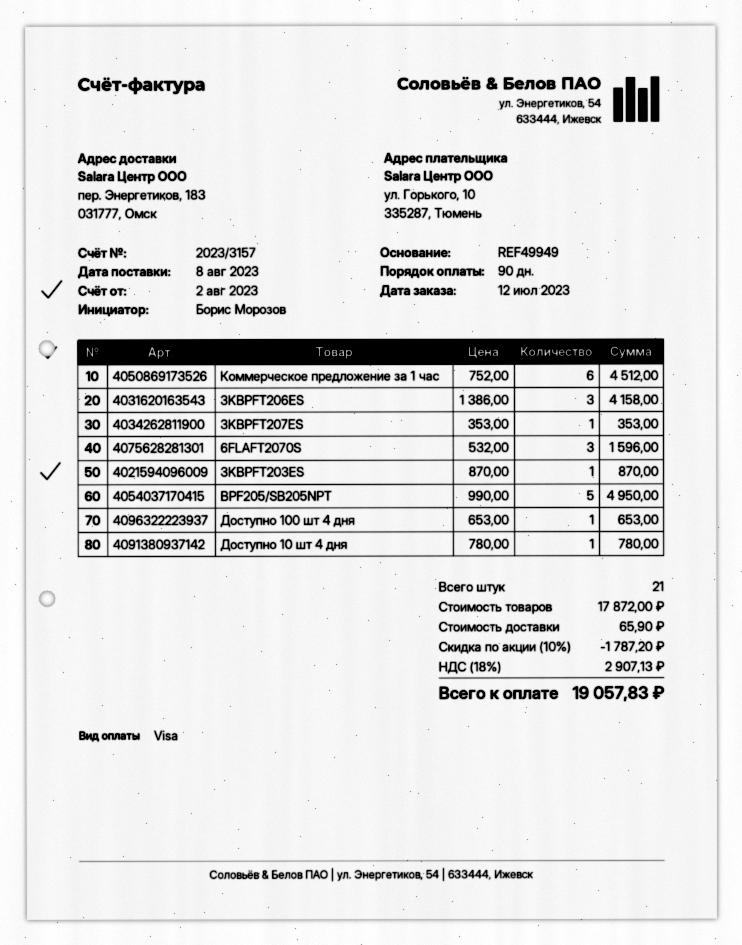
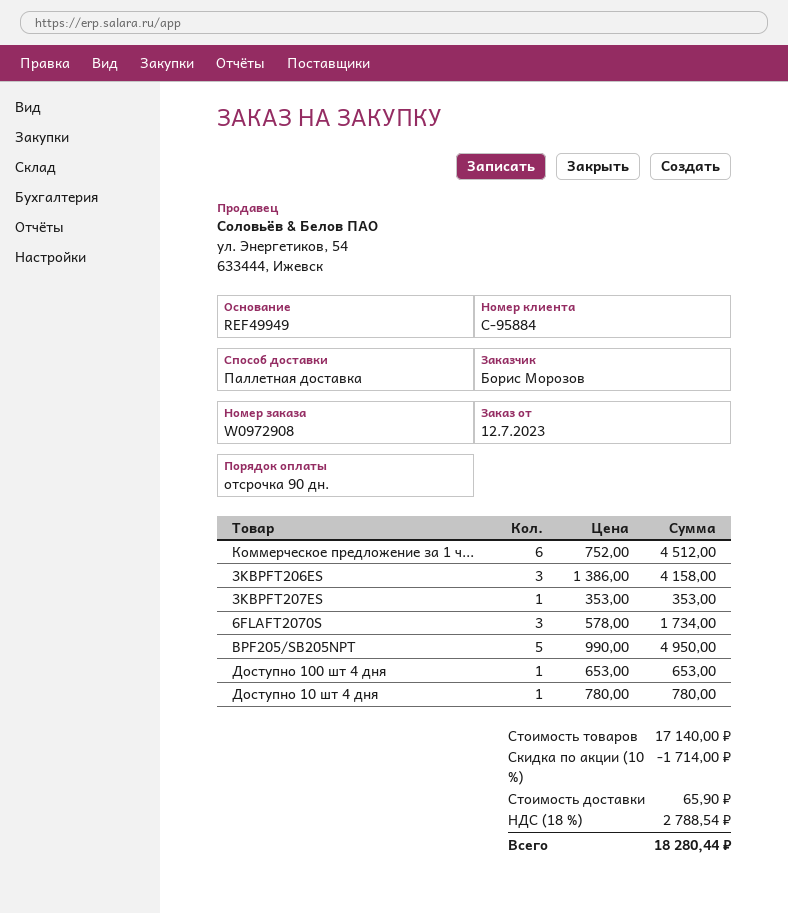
6FLAFT2070S: 3 x 532.00 = 1596.00 -> 3 x 578.00 = 1734.00
3KBPFT203ES: 1 x 870.00 = 870.00 -> none
subtotal: 17872.00 -> 17140.00
discount: 10% = 1787.20 -> 10% = 1714.00
tax: 18% = 2907.13 -> 18% = 2788.54
total: 19057.83 -> 18280.44

